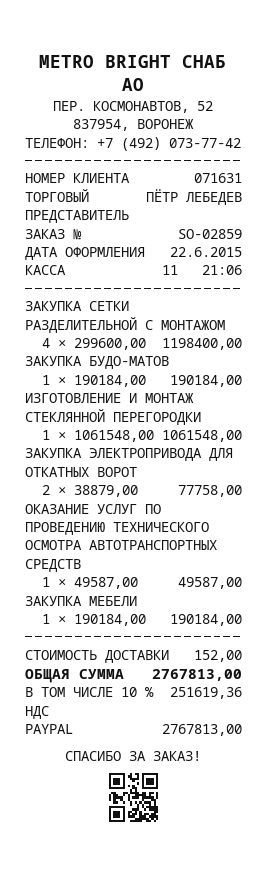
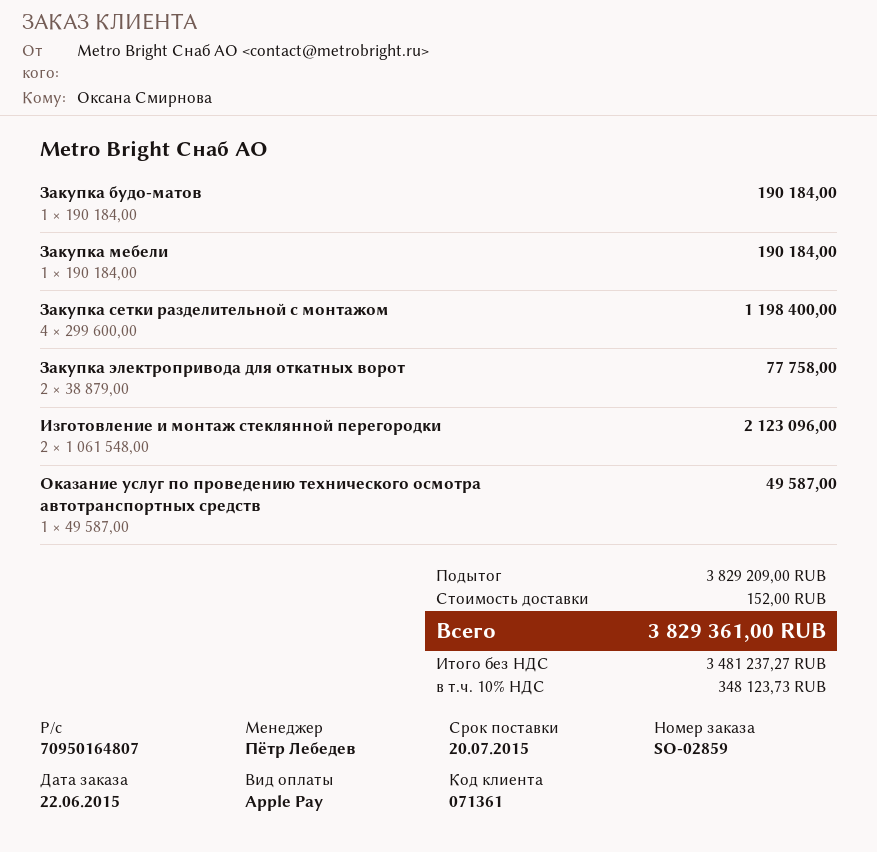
customer number: 071631 -> 071361
payment method: PayPal -> Apple Pay
ИЗГОТОВЛЕНИЕ И МОНТАЖ СТЕКЛЯННОЙ ПЕРЕГОРОДКИ: 1 x 1061548.00 = 1061548.00 -> 2 x 1061548.00 = 2123096.00
tax: 10% = 251619.36 -> 10% = 348123.73
total: 2767813.00 -> 3829361.00

